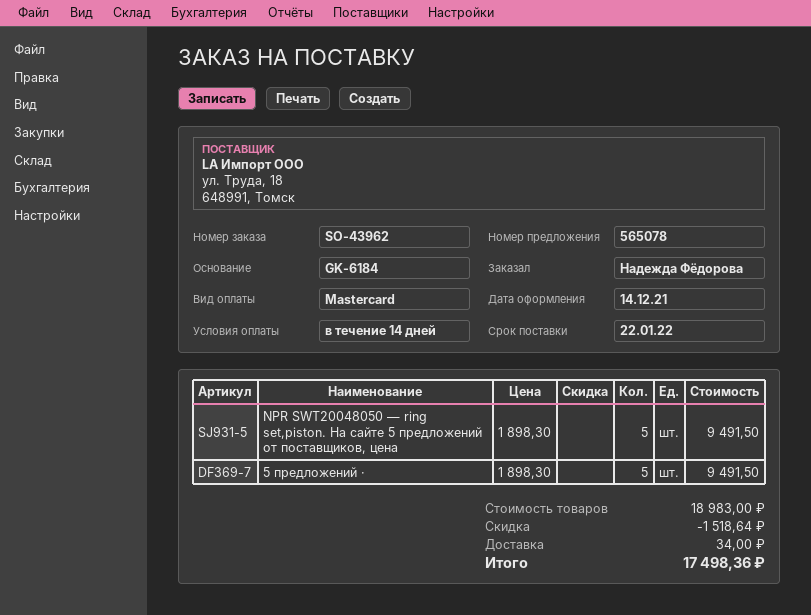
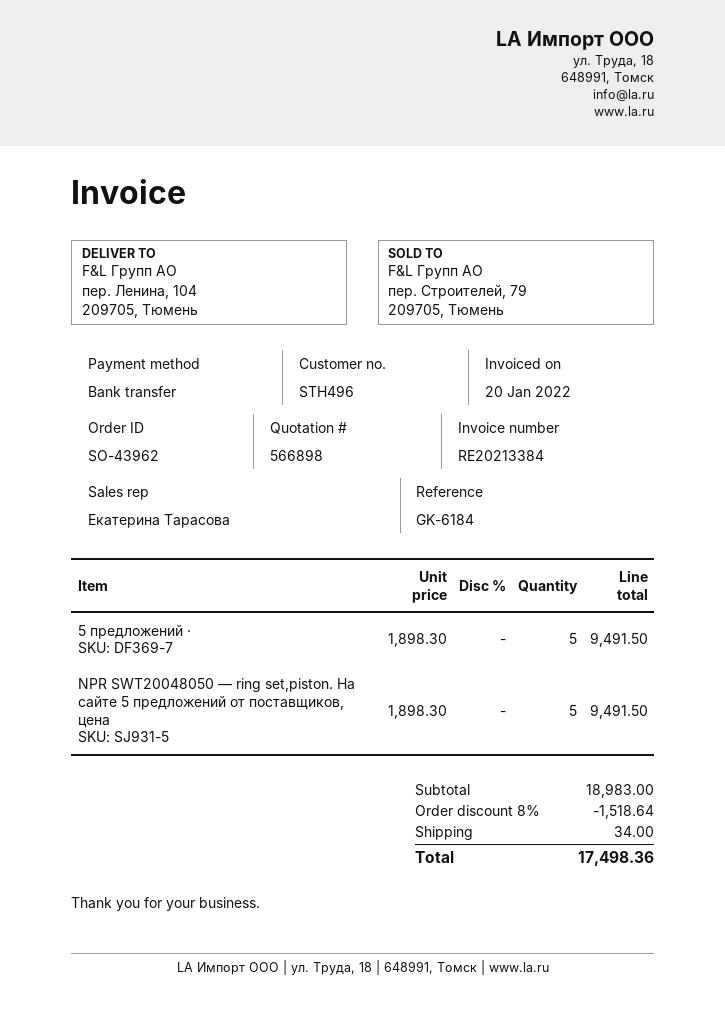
quote number: 565078 -> 566898
payment method: Mastercard -> bank transfer

